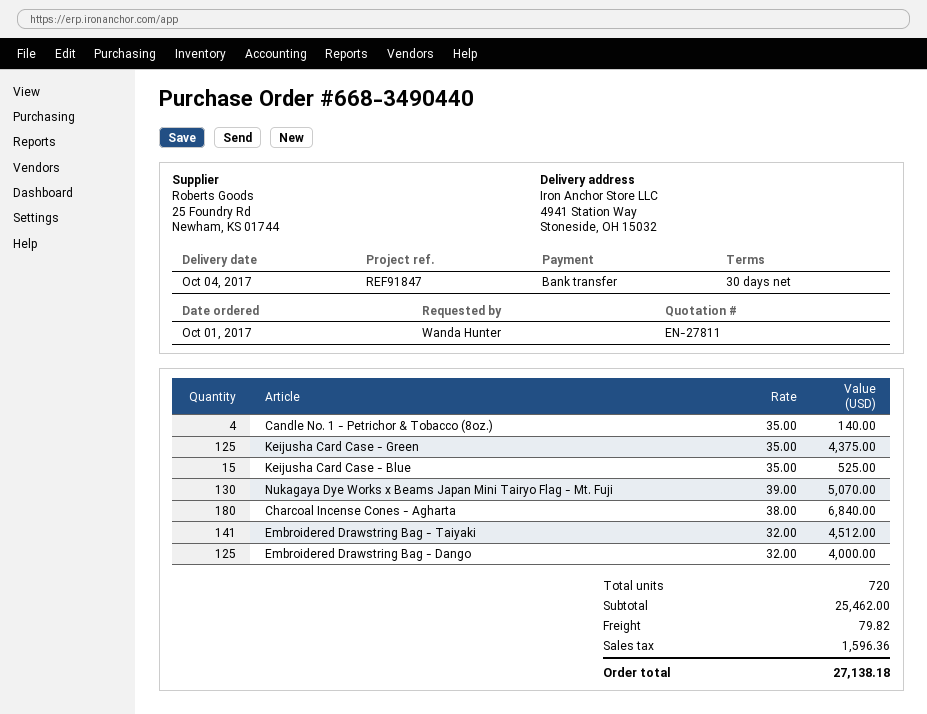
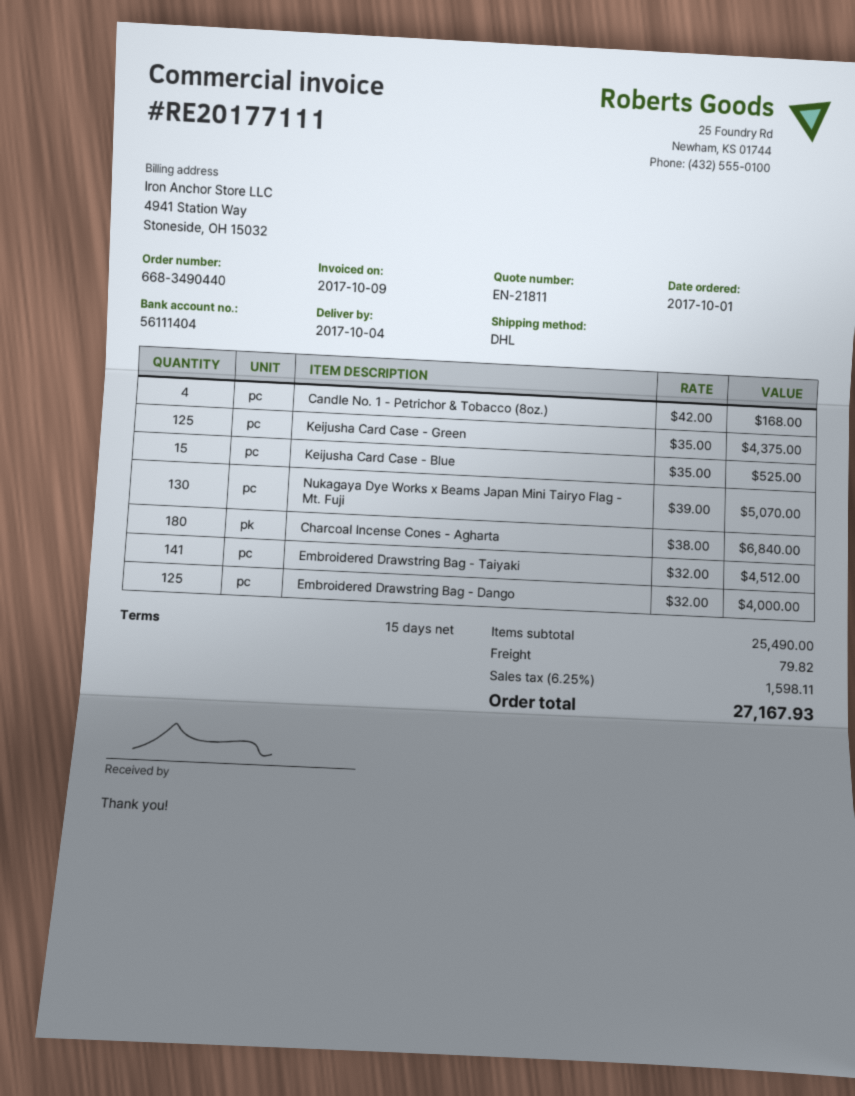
quote number: EN-27811 -> EN-21811
payment terms: 30 days -> 15 days
Candle No. 1 - Petrichor & Tobacco (8oz.): 4 x 35.00 = 140.00 -> 4 x 42.00 = 168.00
subtotal: 25462.00 -> 25490.00
tax: 1596.36 -> 1598.11
total: 27138.18 -> 27167.93

